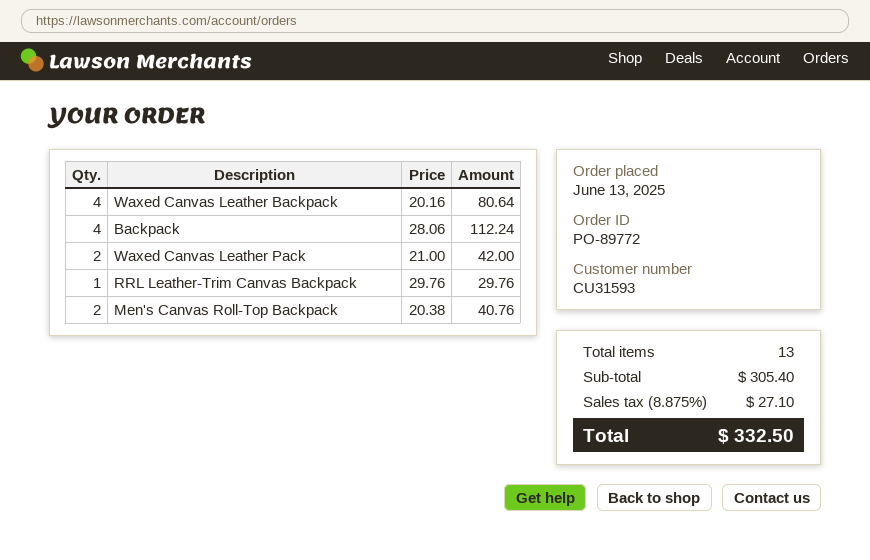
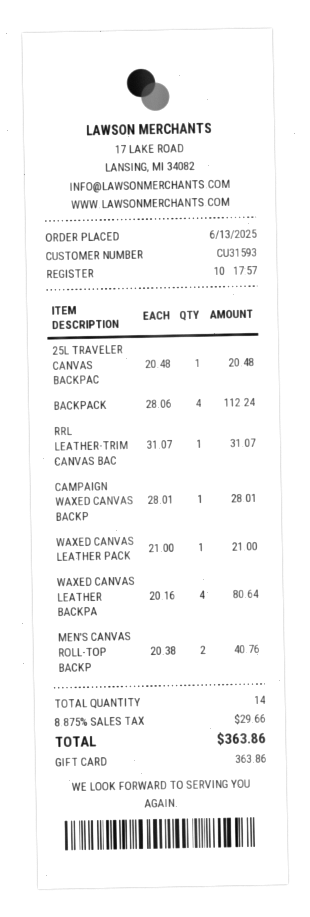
Waxed Canvas Leather Pack: 2 x 21.00 = 42.00 -> 1 x 21.00 = 21.00
RRL Leather-Trim Canvas Backpack: 1 x 29.76 = 29.76 -> 1 x 31.07 = 31.07
25L TRAVELER CANVAS BACKPAC: none -> 1 x 20.48 = 20.48
CAMPAIGN WAXED CANVAS BACKP: none -> 1 x 28.01 = 28.01
total quantity: 13 -> 14
tax: 8.875% = 27.10 -> 8.875% = 29.66
total: 332.50 -> 363.86

